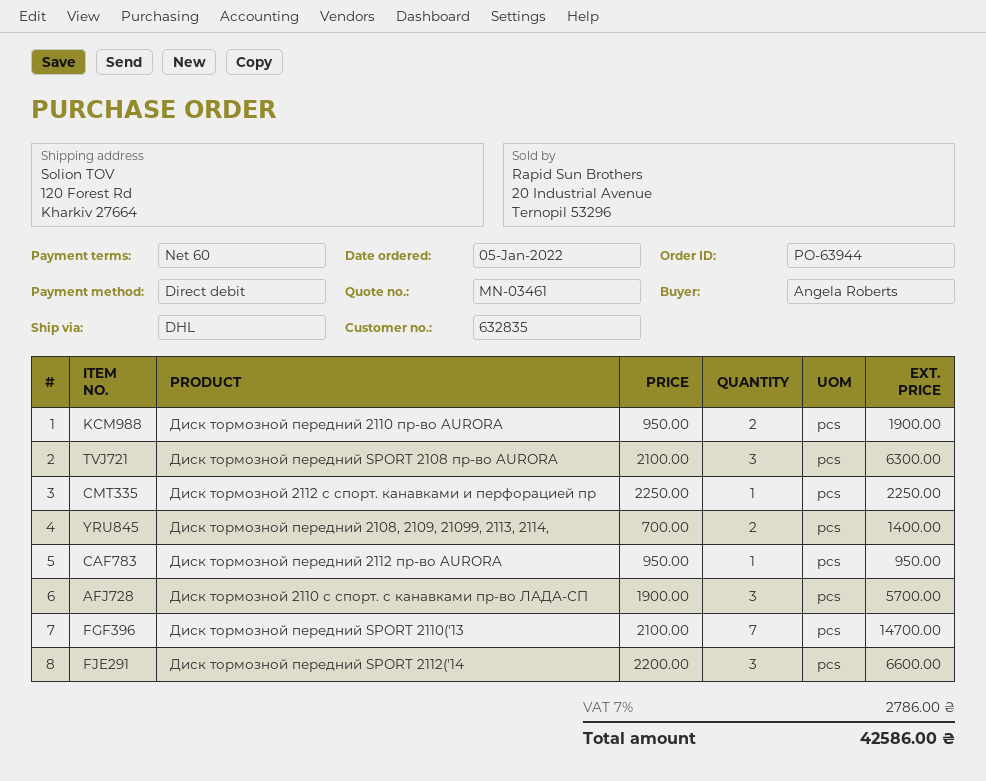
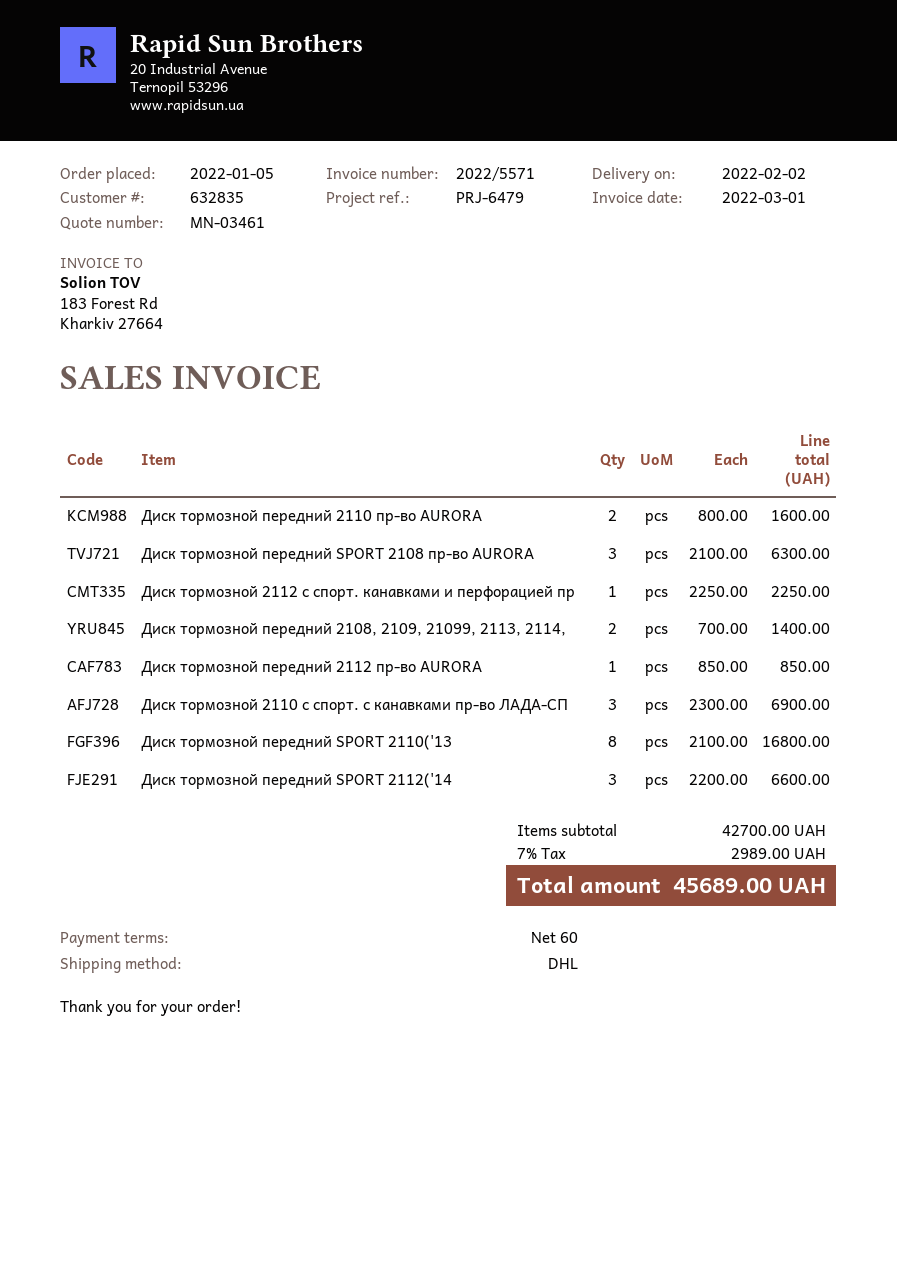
Диск тормозной передний 2110 пр-во AURORA: 2 x 950.00 = 1900.00 -> 2 x 800.00 = 1600.00
Диск тормозной передний 2112 пр-во AURORA: 1 x 950.00 = 950.00 -> 1 x 850.00 = 850.00
Диск тормозной 2110 с спорт. c канавками пр-во ЛАДА-СП: 3 x 1900.00 = 5700.00 -> 3 x 2300.00 = 6900.00
Диск тормозной передний SPORT 2110('13: 7 x 2100.00 = 14700.00 -> 8 x 2100.00 = 16800.00
tax: 7% = 2786.00 -> 7% = 2989.00
total: 42586.00 -> 45689.00

